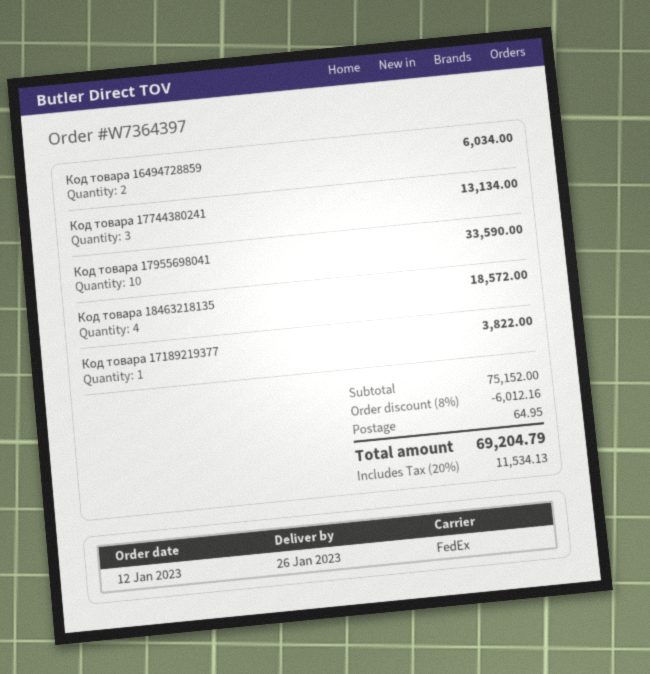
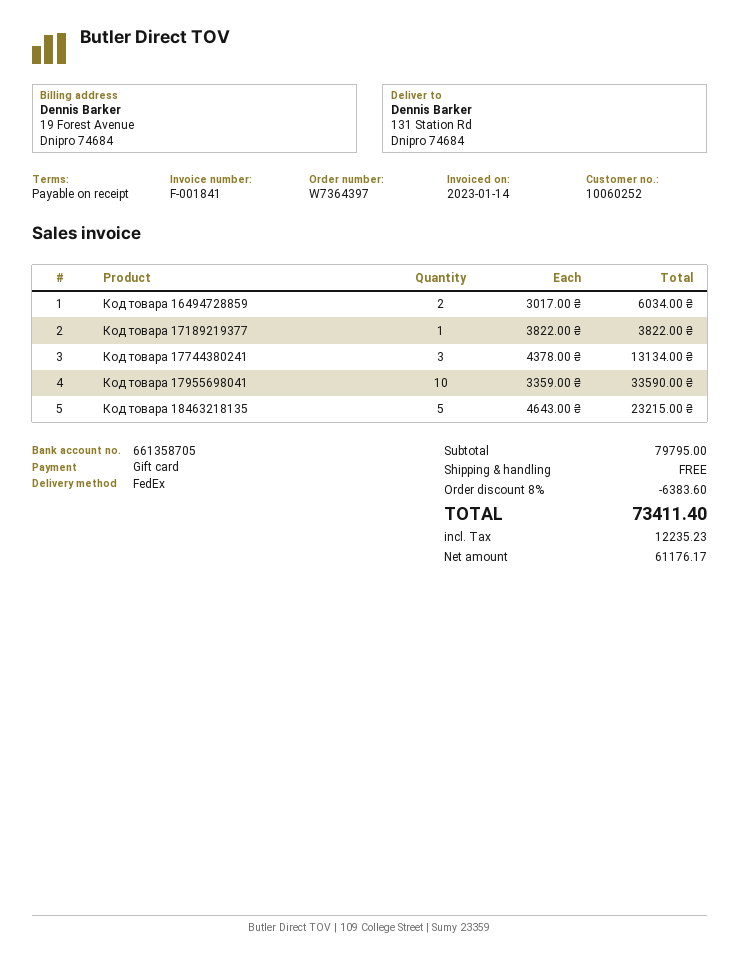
Код товара 18463218135: 4 for 18572.00 -> 5 for 23215.00
subtotal: 75152.00 -> 79795.00
discount: 8% = 6012.16 -> 8% = 6383.60
shipping: 64.95 -> 0.00
tax: 11534.13 -> 12235.23
total: 69204.79 -> 73411.40

